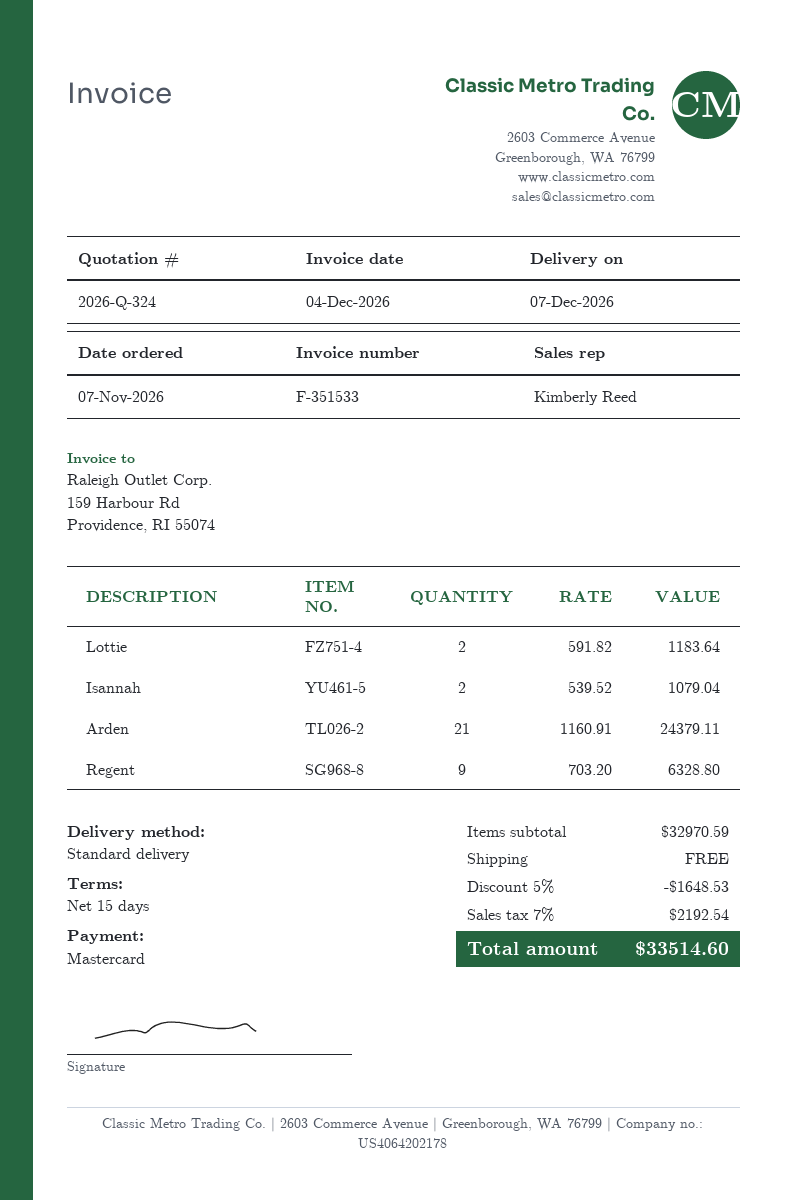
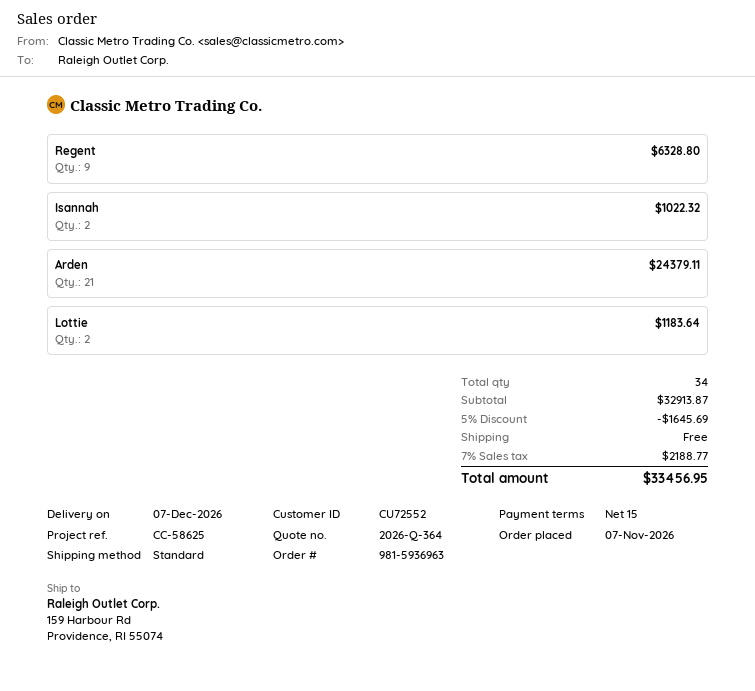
quote number: 2026-Q-324 -> 2026-Q-364
Isannah: 2 for 1079.04 -> 2 for 1022.32
subtotal: 32970.59 -> 32913.87
discount: 5% = 1648.53 -> 5% = 1645.69
tax: 7% = 2192.54 -> 7% = 2188.77
total: 33514.60 -> 33456.95

